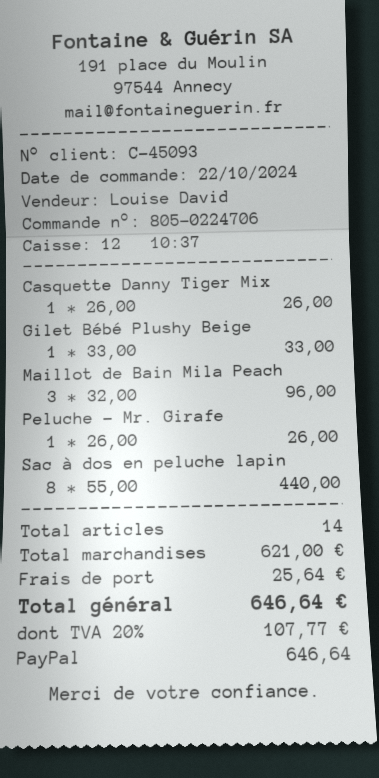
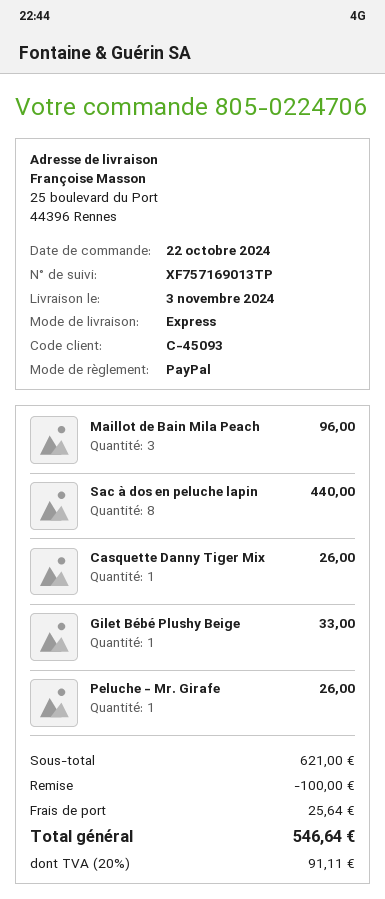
discount: none -> 100.00
tax: 20% = 107.77 -> 20% = 91.11
total: 646.64 -> 546.64

